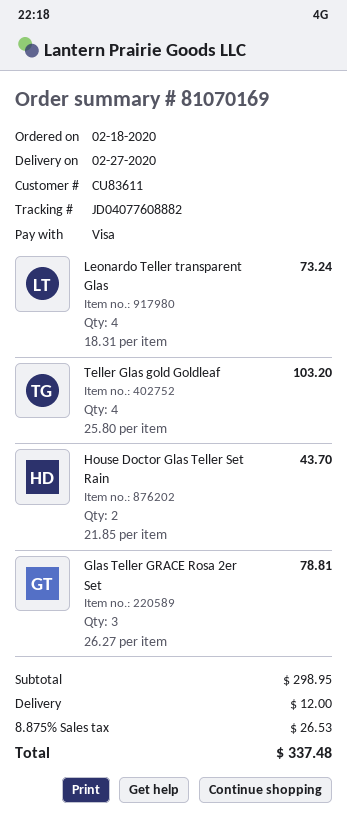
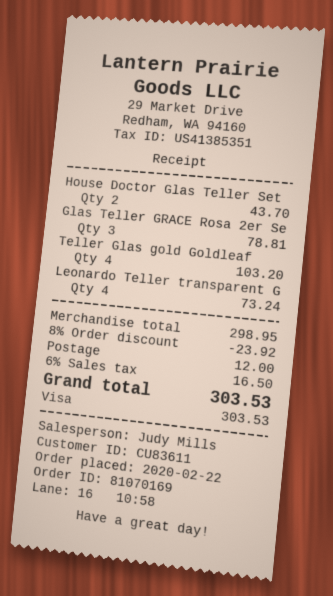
order date: 2020-02-18 -> 2020-02-22
discount: none -> 8% = 23.92
tax: 8.875% = 26.53 -> 6% = 16.50
total: 337.48 -> 303.53

